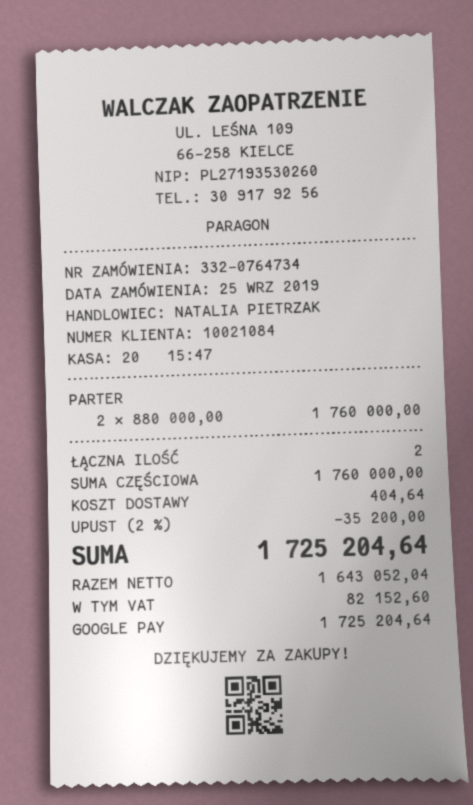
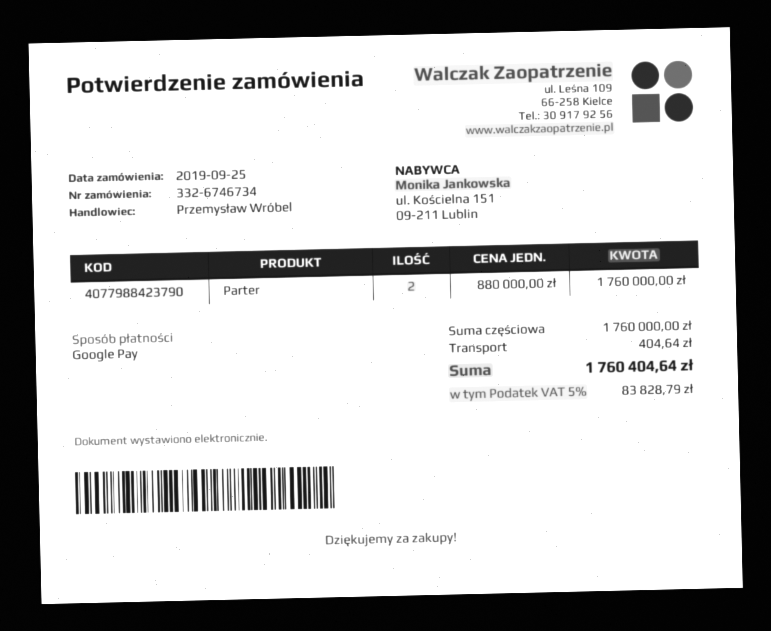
order number: 332-0764734 -> 332-6746734
sales rep: NATALIA PIETRZAK -> Przemysław Wróbel
discount: 2% = 35200.00 -> none
tax: 82152.60 -> 83828.79
total: 1725204.64 -> 1760404.64

